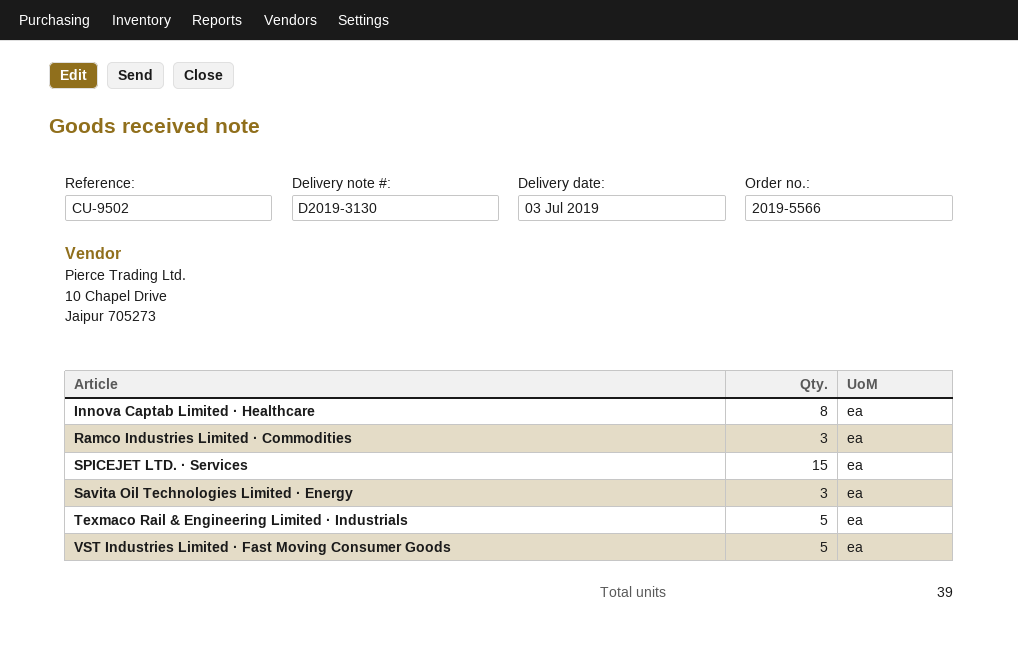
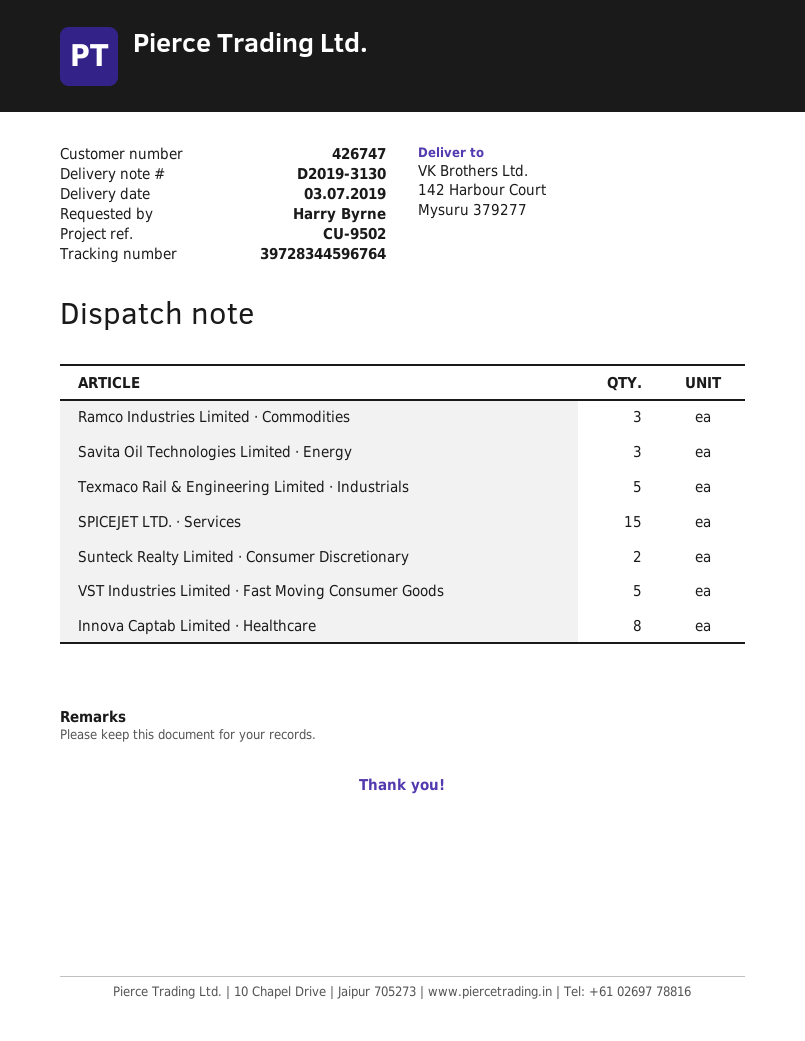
Sunteck Realty Limited · Consumer Discretionary: none -> 2

